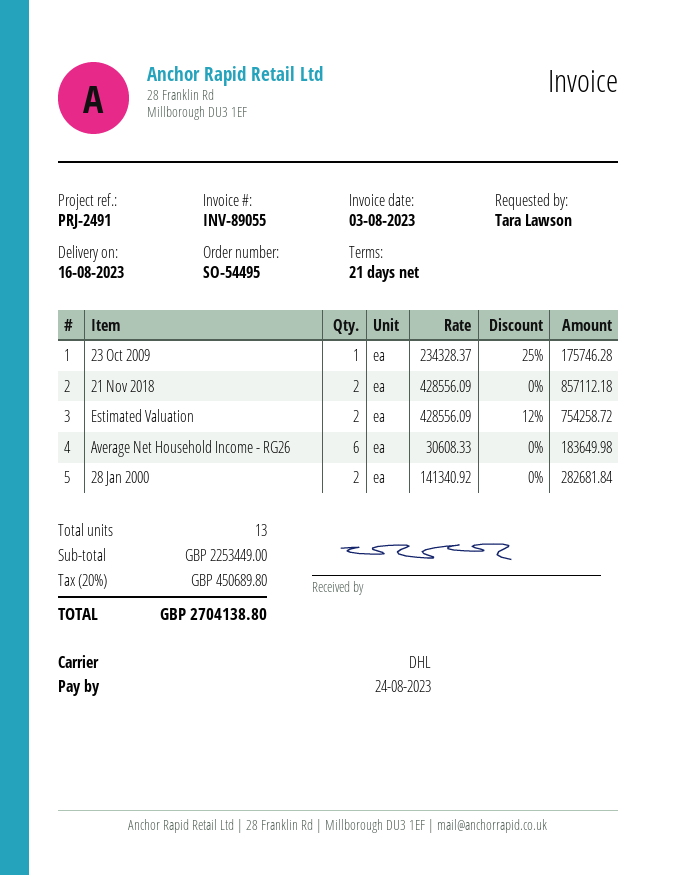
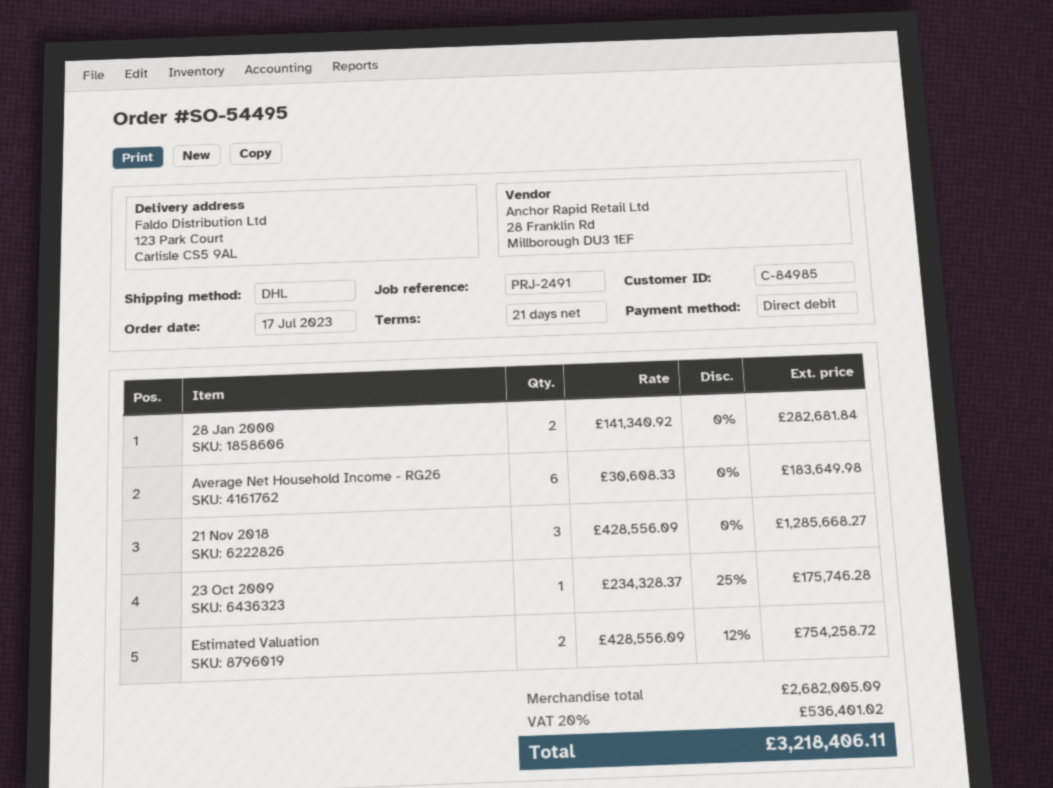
21 Nov 2018: 2 x 428556.09 = 857112.18 -> 3 x 428556.09 = 1285668.27
subtotal: 2253449.00 -> 2682005.09
tax: 20% = 450689.80 -> 20% = 536401.02
total: 2704138.80 -> 3218406.11

